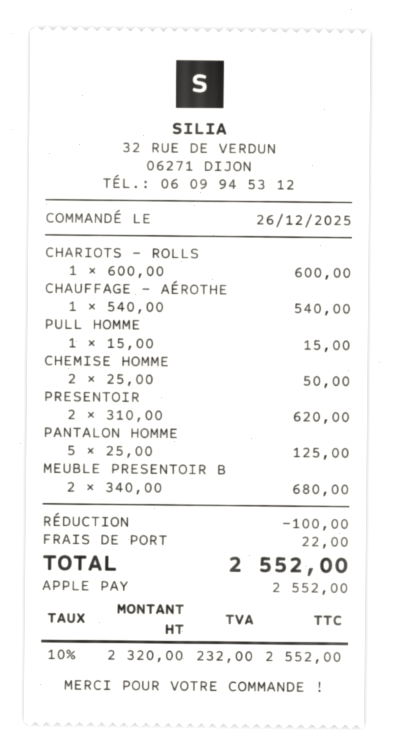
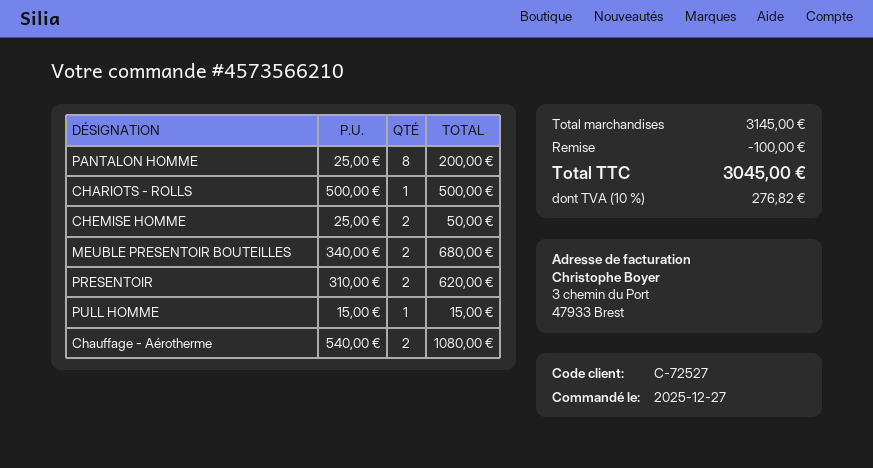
order date: 2025-12-26 -> 2025-12-27
CHARIOTS - ROLLS: 1 x 600.00 = 600.00 -> 1 x 500.00 = 500.00
CHAUFFAGE - AÉROTHE: 1 x 540.00 = 540.00 -> 2 x 540.00 = 1080.00
PANTALON HOMME: 5 x 25.00 = 125.00 -> 8 x 25.00 = 200.00
shipping: 22.00 -> none
tax: 10% = 232.00 -> 10% = 276.82
total: 2552.00 -> 3045.00

